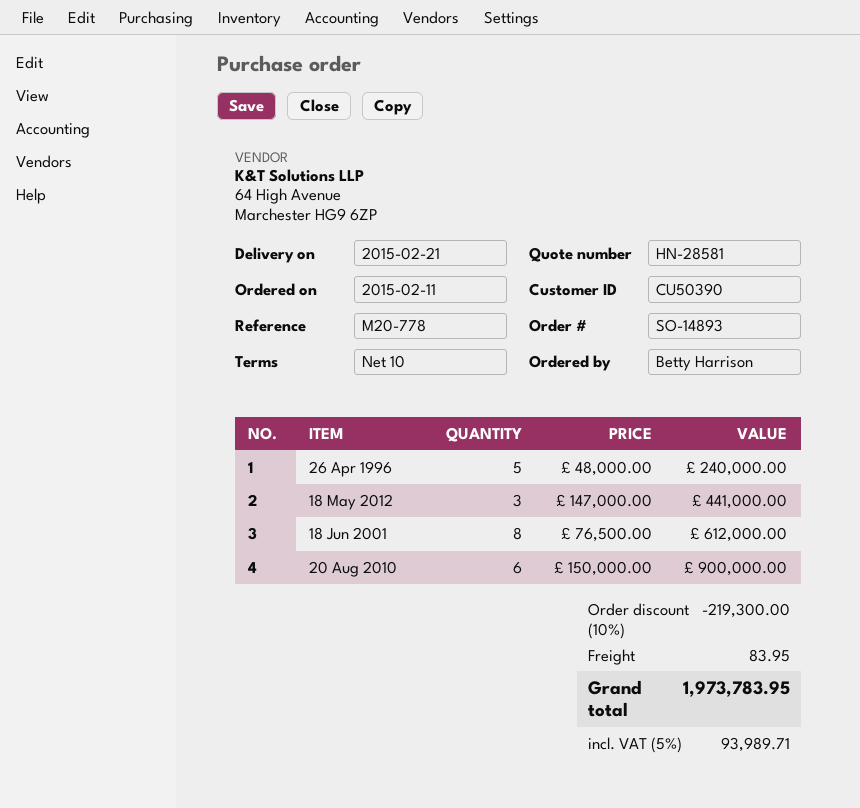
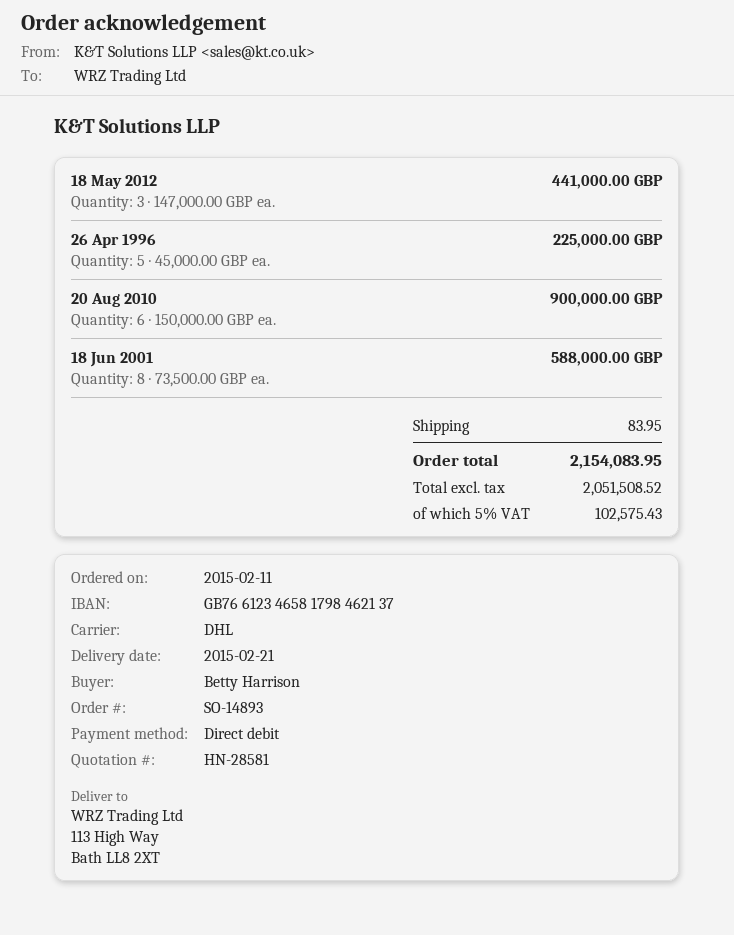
26 Apr 1996: 5 x 48000.00 = 240000.00 -> 5 x 45000.00 = 225000.00
18 Jun 2001: 8 x 76500.00 = 612000.00 -> 8 x 73500.00 = 588000.00
discount: 10% = 219300.00 -> none
tax: 5% = 93989.71 -> 5% = 102575.43
total: 1973783.95 -> 2154083.95

